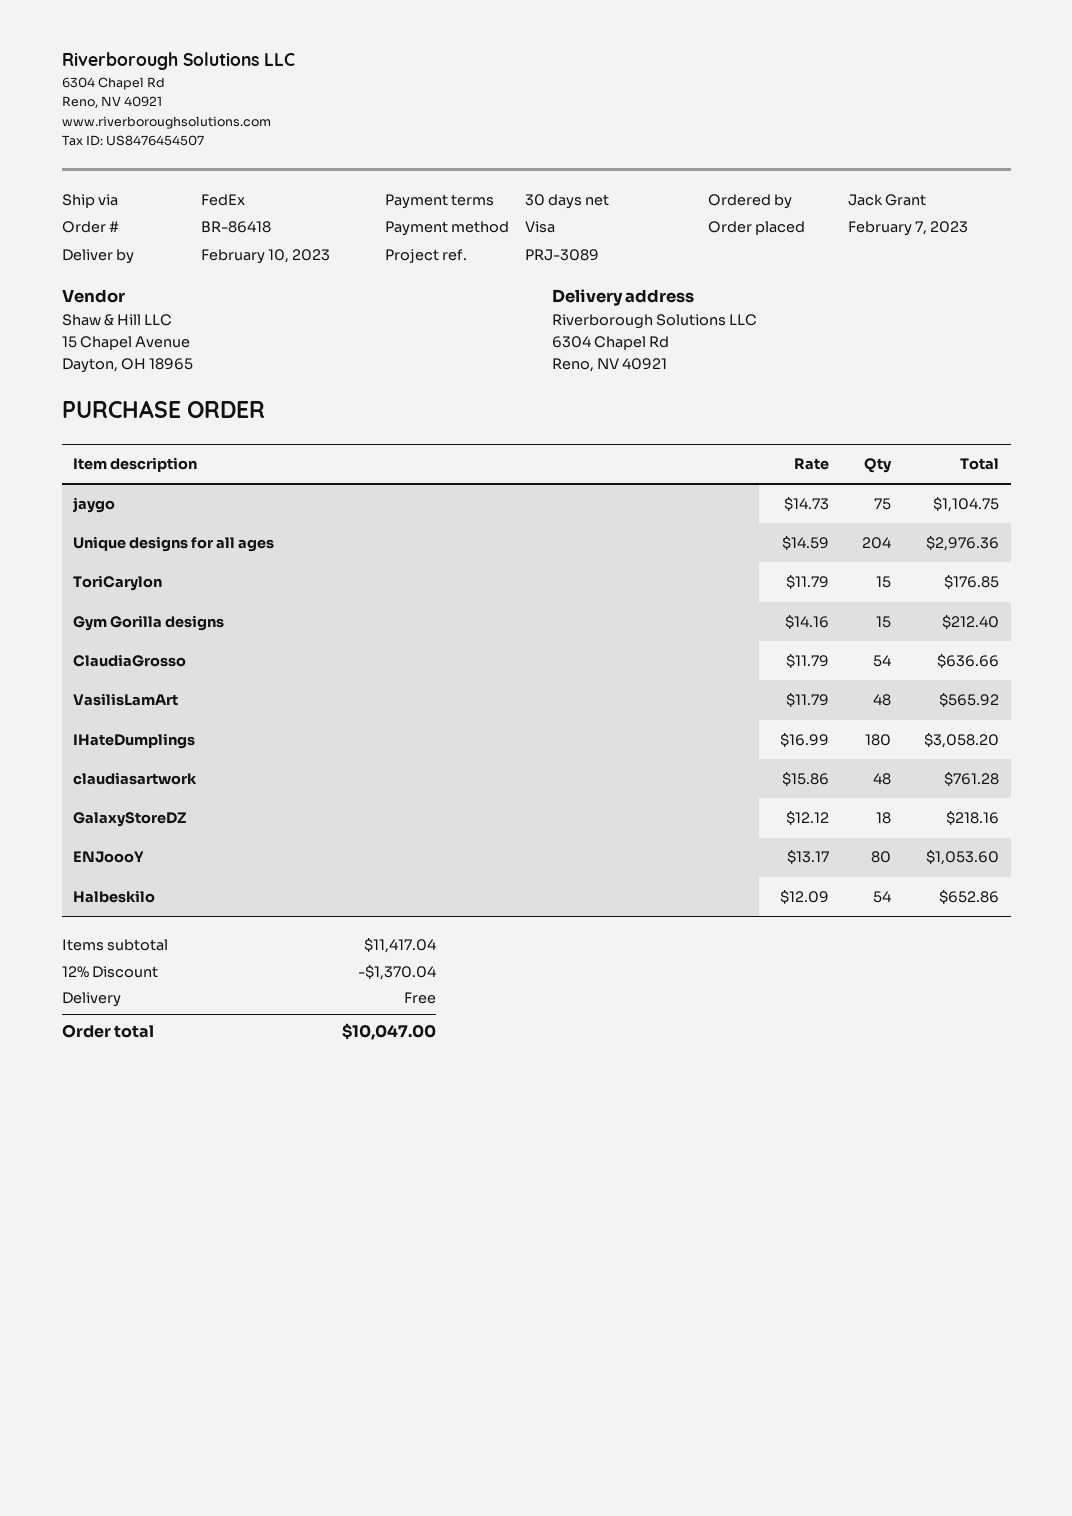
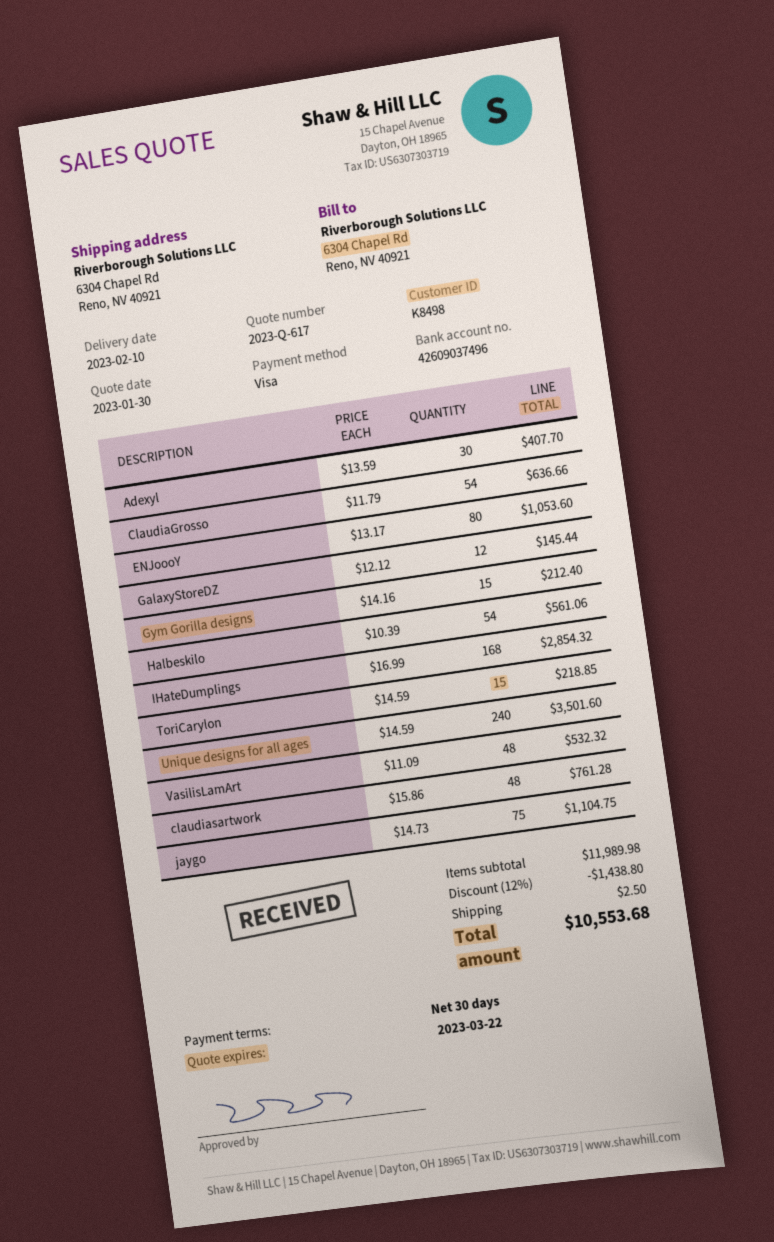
Unique designs for all ages: 204 x 14.59 = 2976.36 -> 240 x 14.59 = 3501.60
ToriCarylon: 15 x 11.79 = 176.85 -> 15 x 14.59 = 218.85
VasilisLamArt: 48 x 11.79 = 565.92 -> 48 x 11.09 = 532.32
IHateDumplings: 180 x 16.99 = 3058.20 -> 168 x 16.99 = 2854.32
GalaxyStoreDZ: 18 x 12.12 = 218.16 -> 12 x 12.12 = 145.44
Halbeskilo: 54 x 12.09 = 652.86 -> 54 x 10.39 = 561.06
Adexyl: none -> 30 x 13.59 = 407.70
subtotal: 11417.04 -> 11989.98
discount: 12% = 1370.04 -> 12% = 1438.80
shipping: 0.00 -> 2.50
total: 10047.00 -> 10553.68

